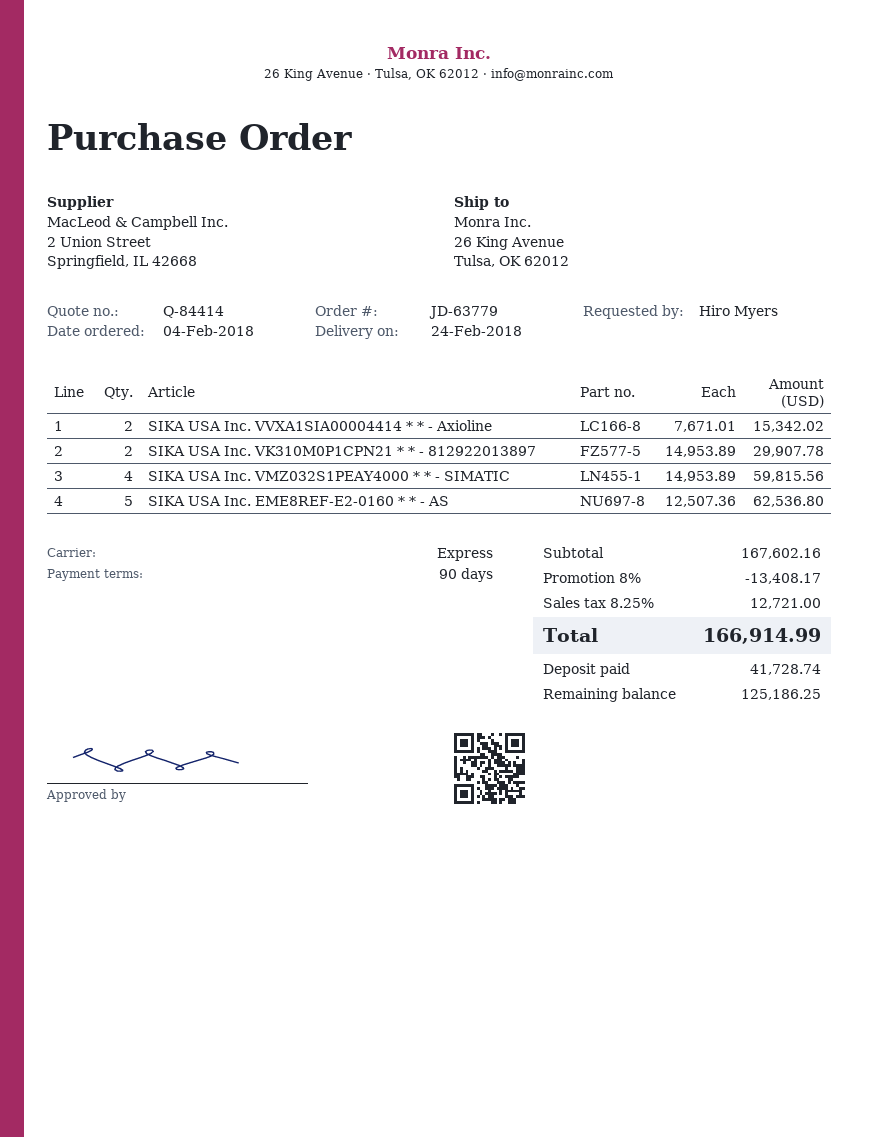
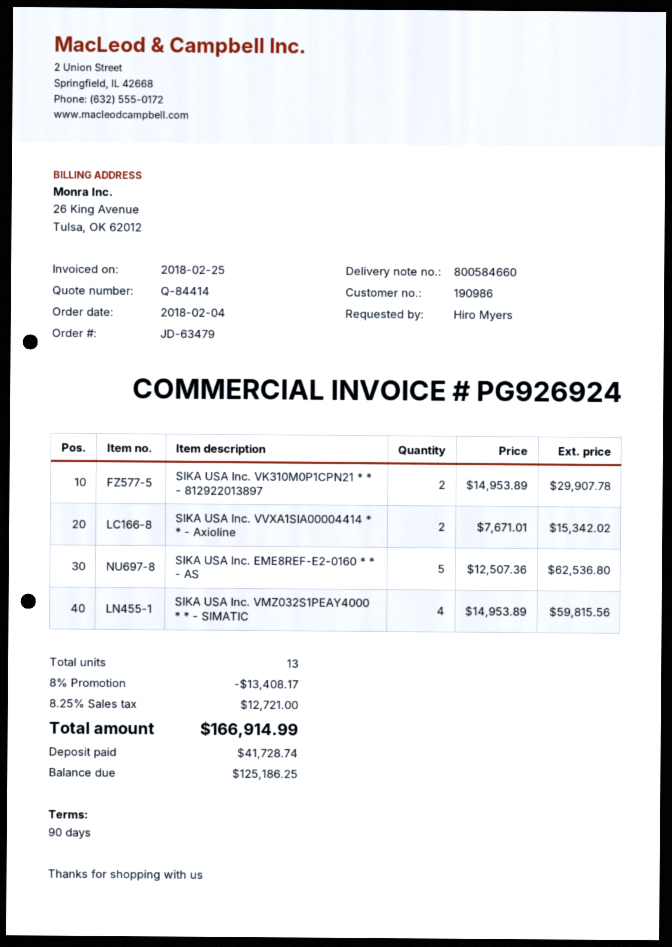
order number: JD-63779 -> JD-63479

